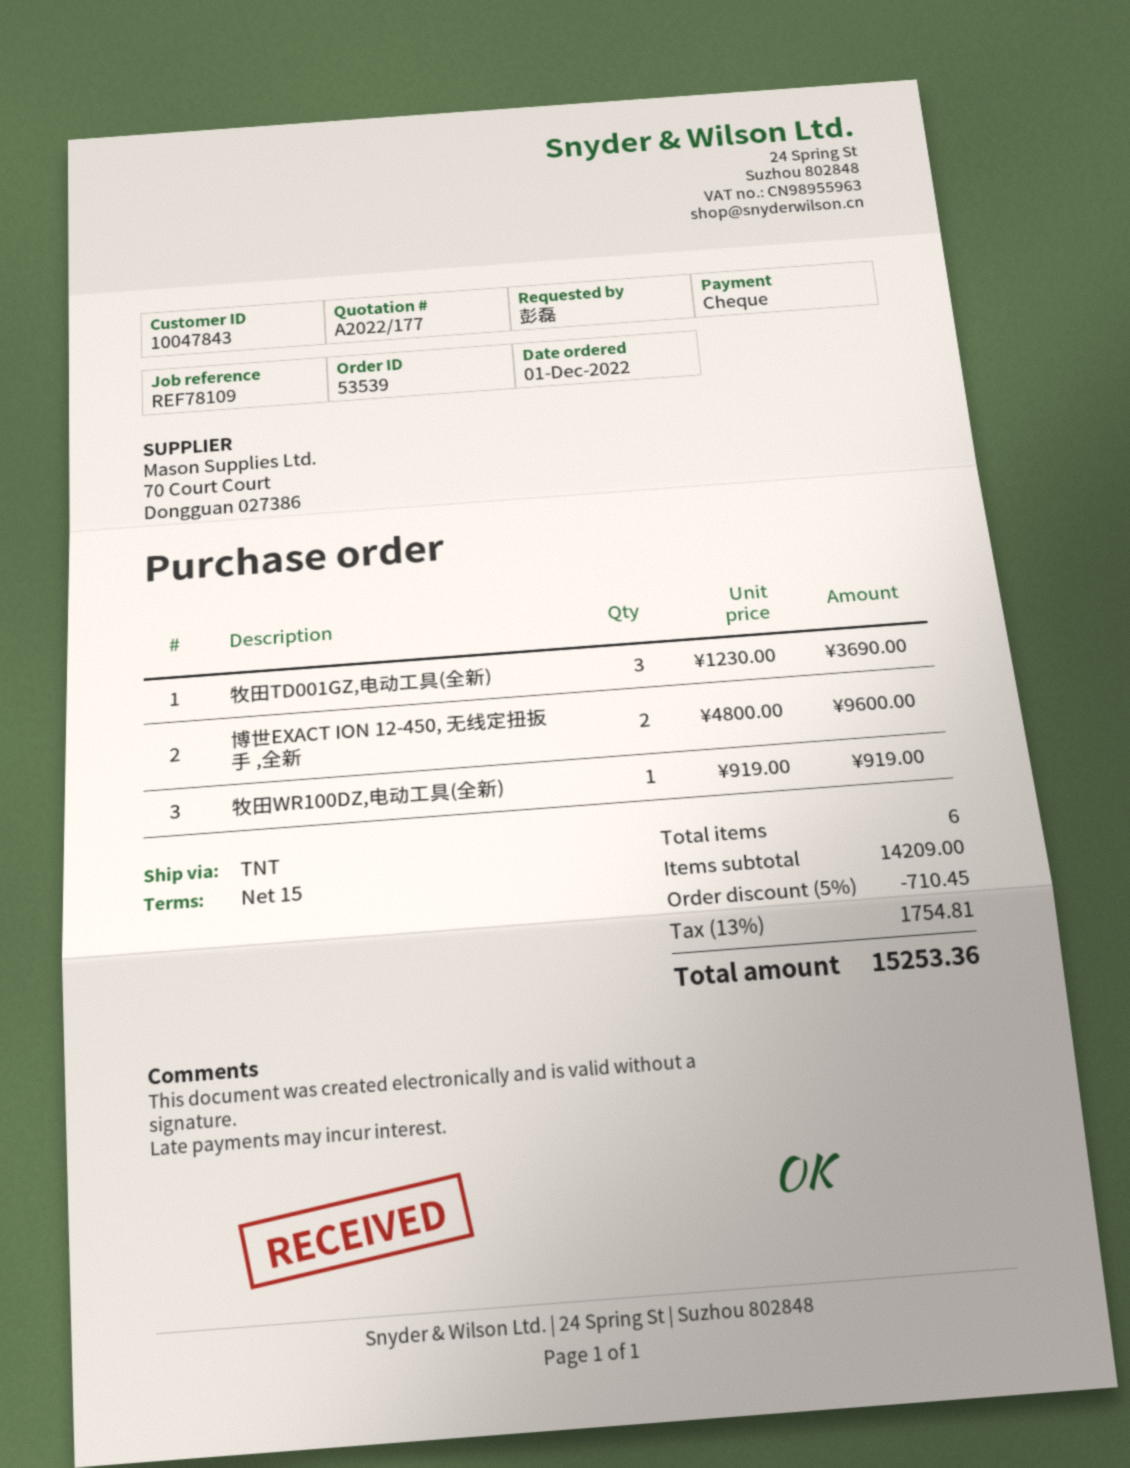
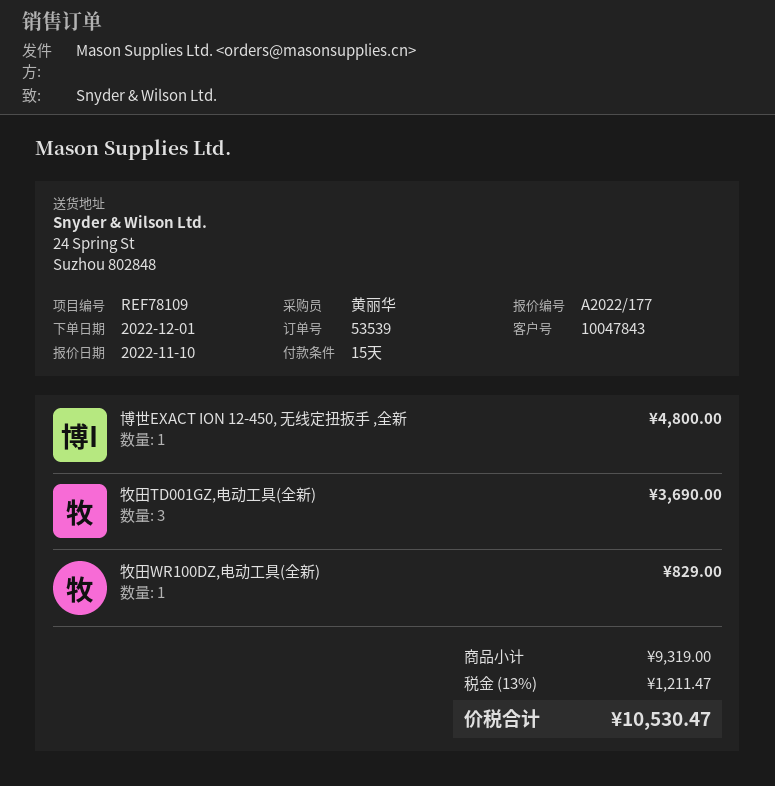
ordered by: 彭磊 -> 黄丽华
博世EXACT ION 12-450, 无线定扭扳手 ,全新: 2 for 9600.00 -> 1 for 4800.00
牧田WR100DZ,电动工具(全新): 1 for 919.00 -> 1 for 829.00
subtotal: 14209.00 -> 9319.00
discount: 5% = 710.45 -> none
tax: 13% = 1754.81 -> 13% = 1211.47
total: 15253.36 -> 10530.47

